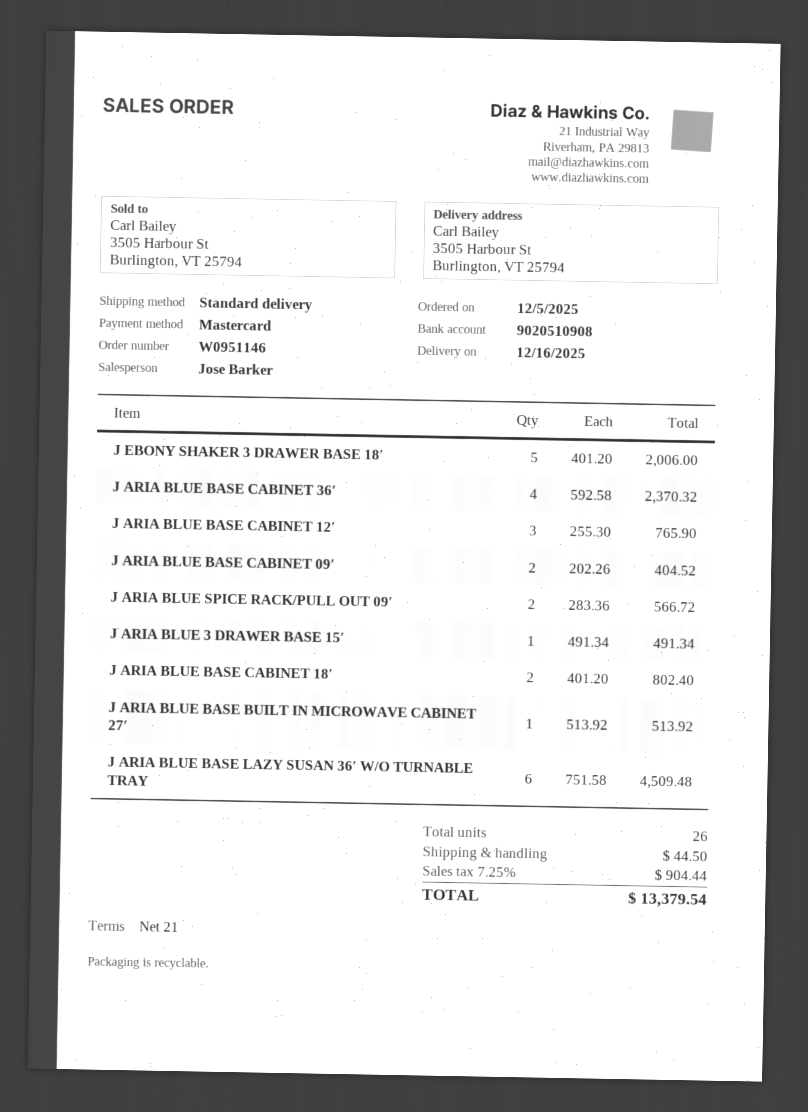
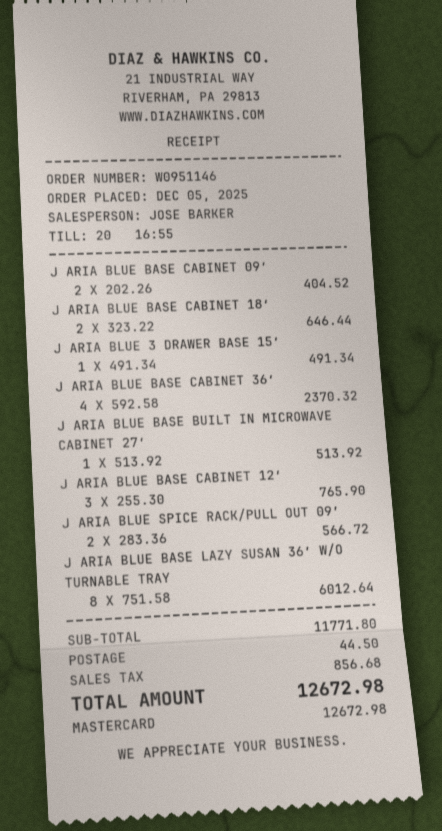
J EBONY SHAKER 3 DRAWER BASE 18′: 5 x 401.20 = 2006.00 -> none
J ARIA BLUE BASE CABINET 18′: 2 x 401.20 = 802.40 -> 2 x 323.22 = 646.44
J ARIA BLUE BASE LAZY SUSAN 36′ W/O TURNABLE TRAY: 6 x 751.58 = 4509.48 -> 8 x 751.58 = 6012.64
tax: 904.44 -> 856.68
total: 13379.54 -> 12672.98

